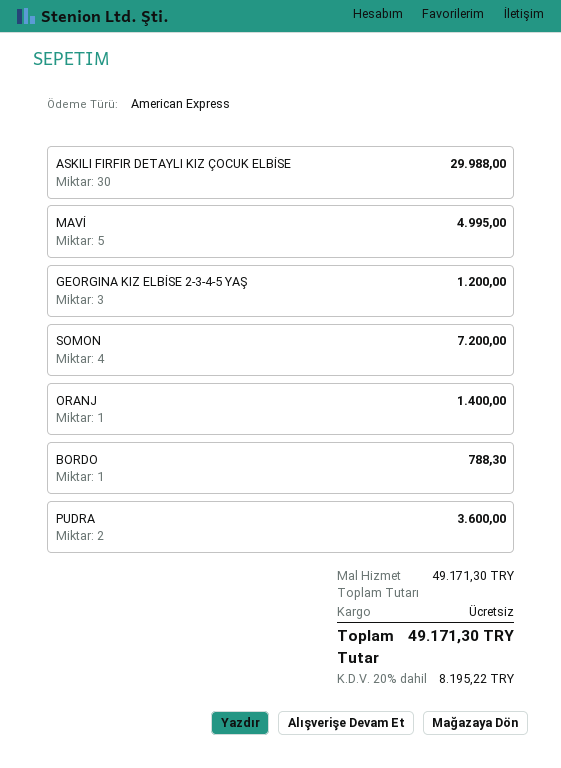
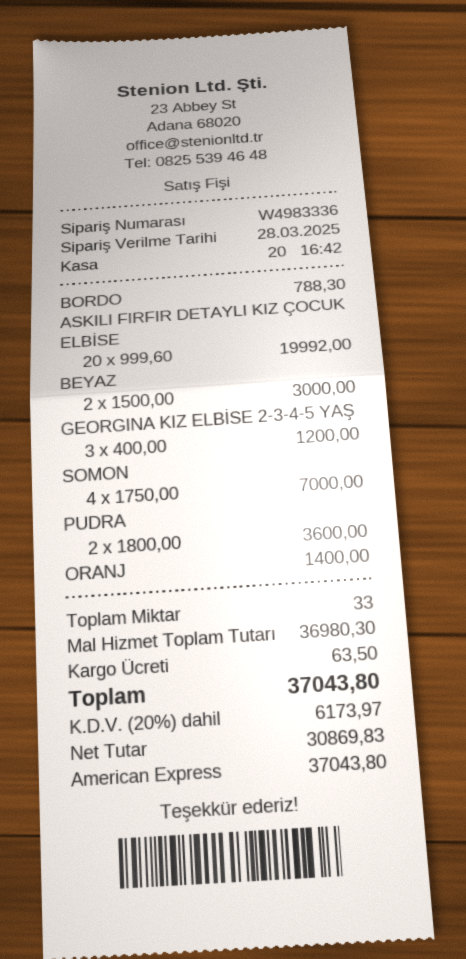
ASKILI FIRFIR DETAYLI KIZ ÇOCUK ELBİSE: 30 for 29988.00 -> 20 for 19992.00
MAVİ: 5 for 4995.00 -> none
SOMON: 4 for 7200.00 -> 4 for 7000.00
BEYAZ: none -> 2 for 3000.00
subtotal: 49171.30 -> 36980.30
shipping: 0.00 -> 63.50
tax: 20% = 8195.22 -> 20% = 6173.97
total: 49171.30 -> 37043.80

